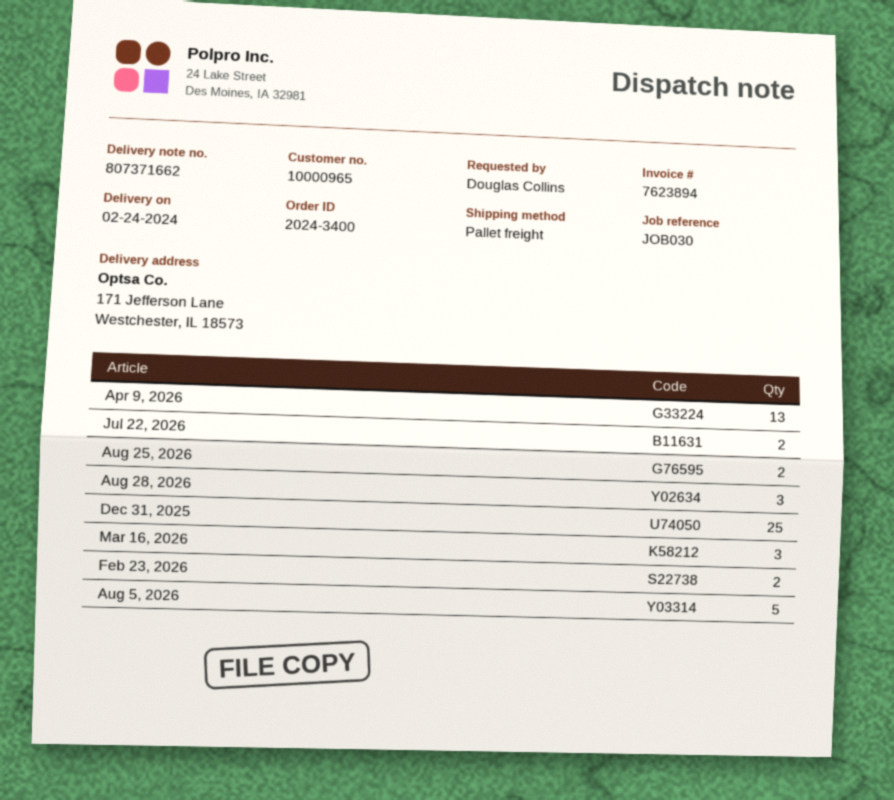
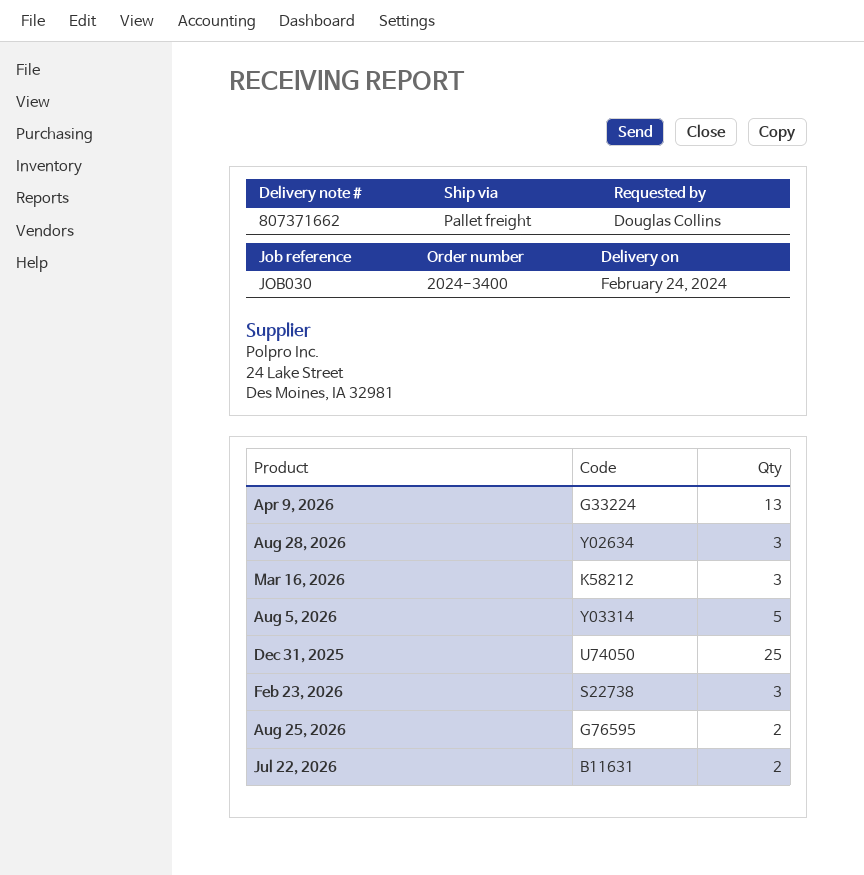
Feb 23, 2026: 2 -> 3

